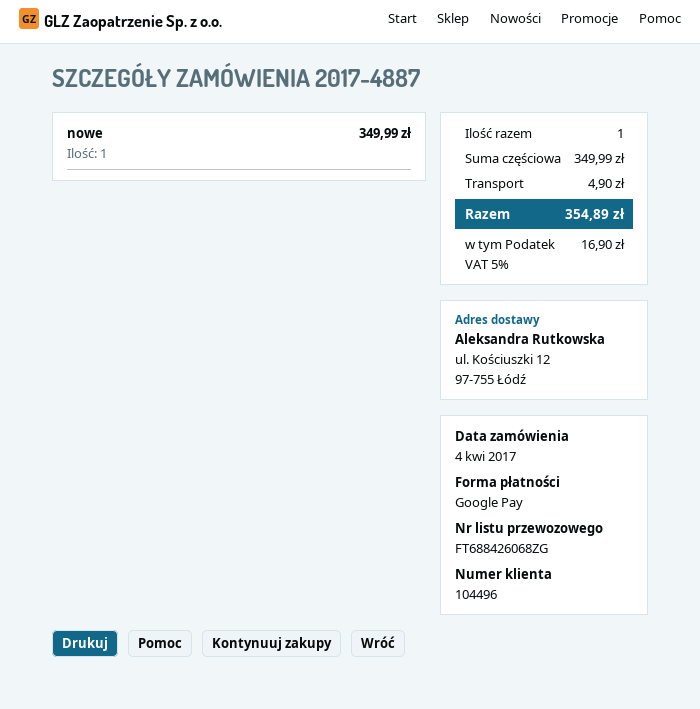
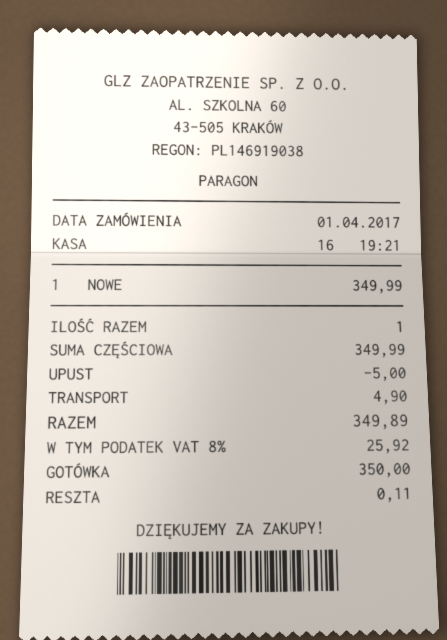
order date: 2017-04-04 -> 2017-04-01
payment method: Google Pay -> cash
discount: none -> 5.00
tax: 5% = 16.90 -> 8% = 25.92
total: 354.89 -> 349.89

